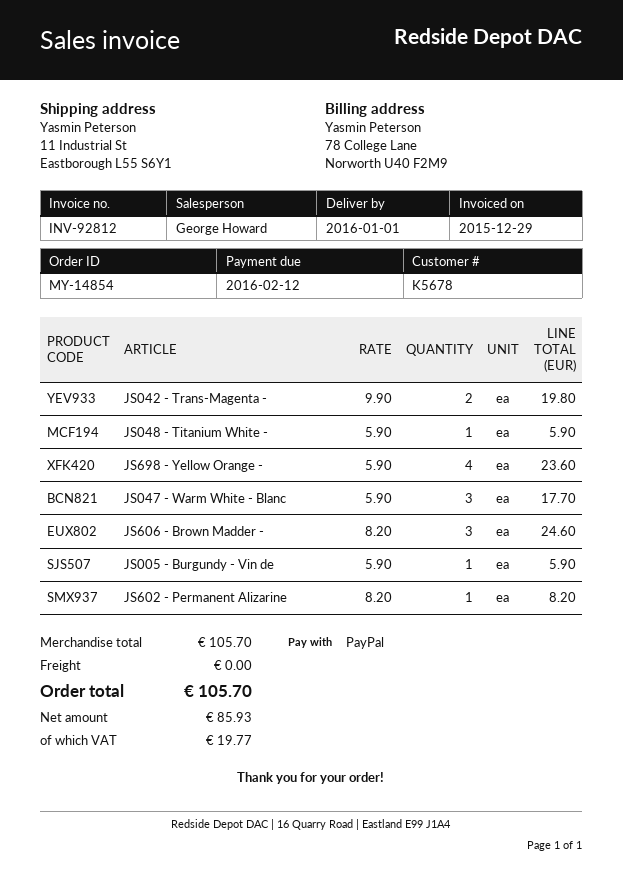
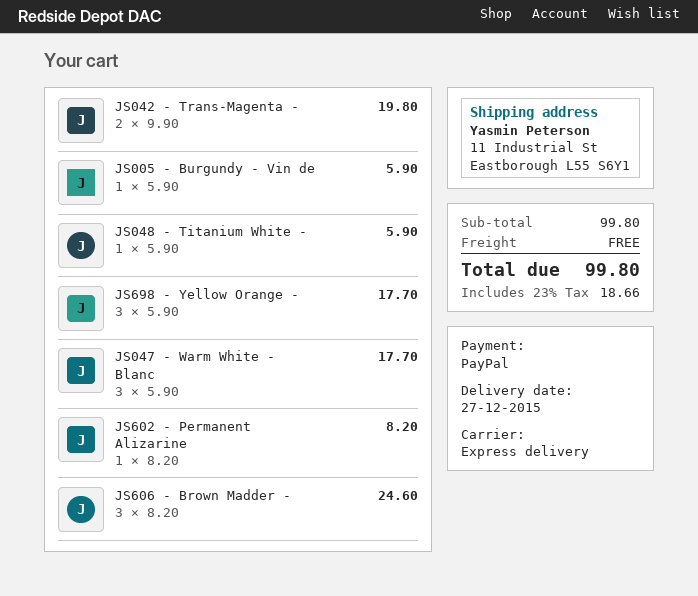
delivery date: 2016-01-01 -> 2015-12-27
JS698 - Yellow Orange -: 4 x 5.90 = 23.60 -> 3 x 5.90 = 17.70
subtotal: 105.70 -> 99.80
tax: 19.77 -> 18.66
total: 105.70 -> 99.80

